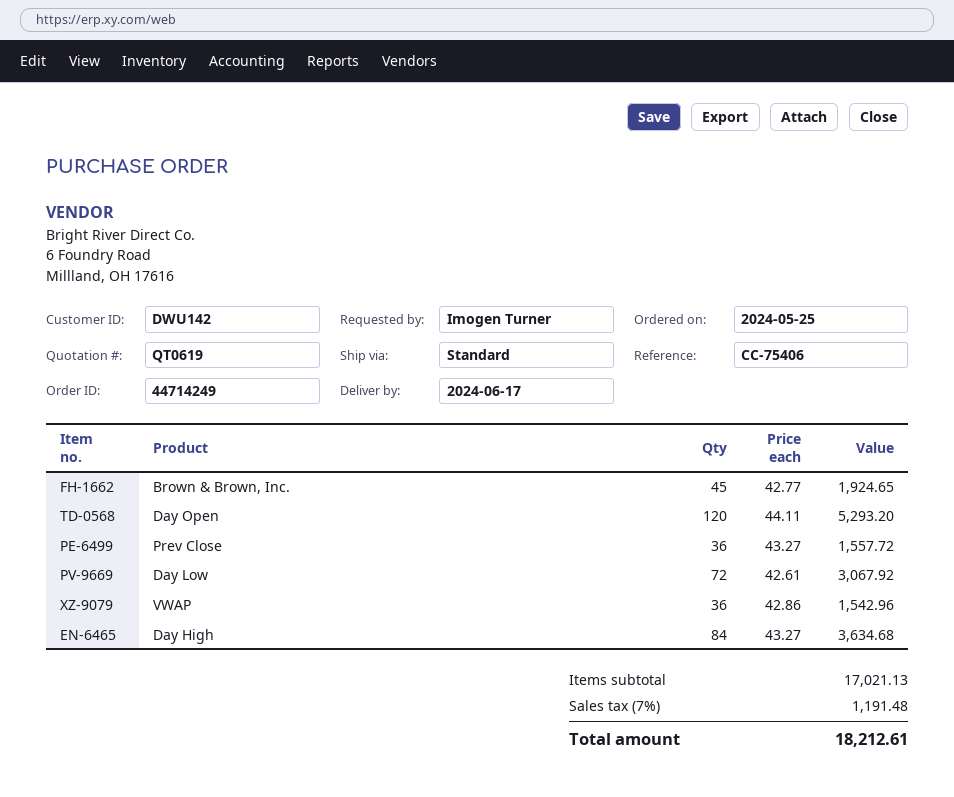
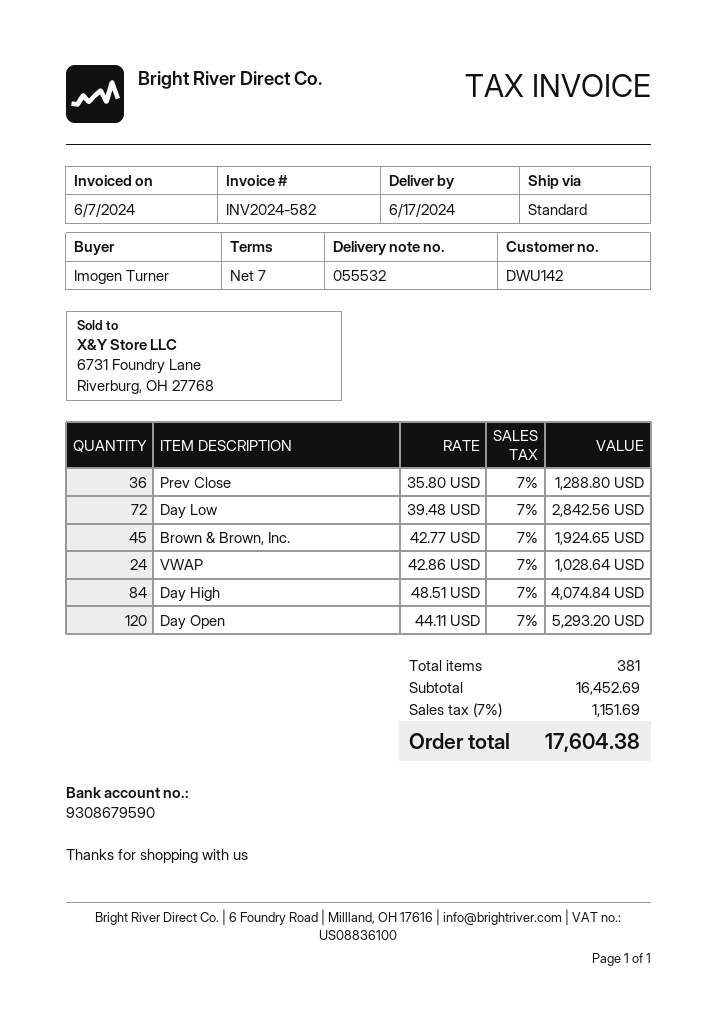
Prev Close: 36 x 43.27 = 1557.72 -> 36 x 35.80 = 1288.80
Day Low: 72 x 42.61 = 3067.92 -> 72 x 39.48 = 2842.56
VWAP: 36 x 42.86 = 1542.96 -> 24 x 42.86 = 1028.64
Day High: 84 x 43.27 = 3634.68 -> 84 x 48.51 = 4074.84
subtotal: 17021.13 -> 16452.69
tax: 7% = 1191.48 -> 7% = 1151.69
total: 18212.61 -> 17604.38

